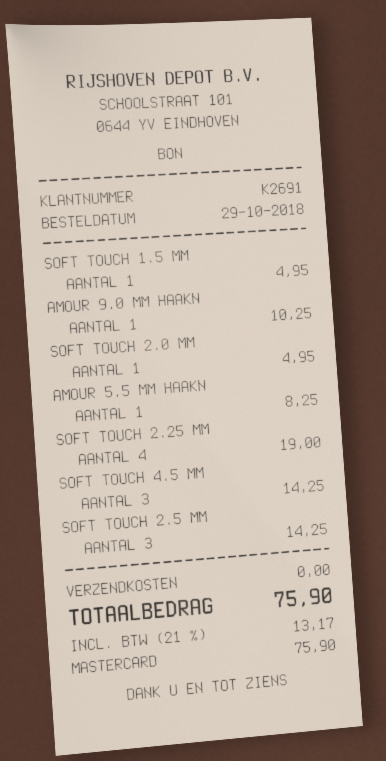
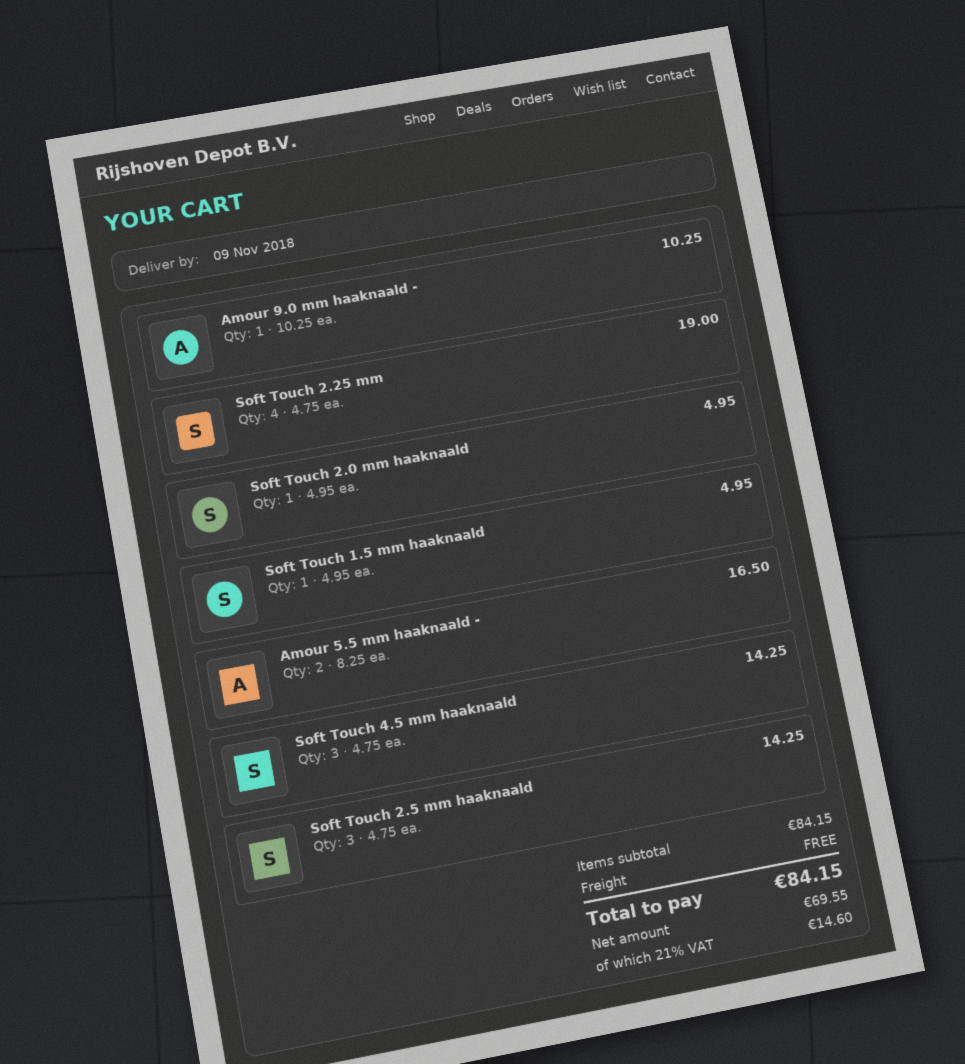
AMOUR 5.5 MM HAAKN: 1 for 8.25 -> 2 for 16.50
tax: 21% = 13.17 -> 21% = 14.60
total: 75.90 -> 84.15

